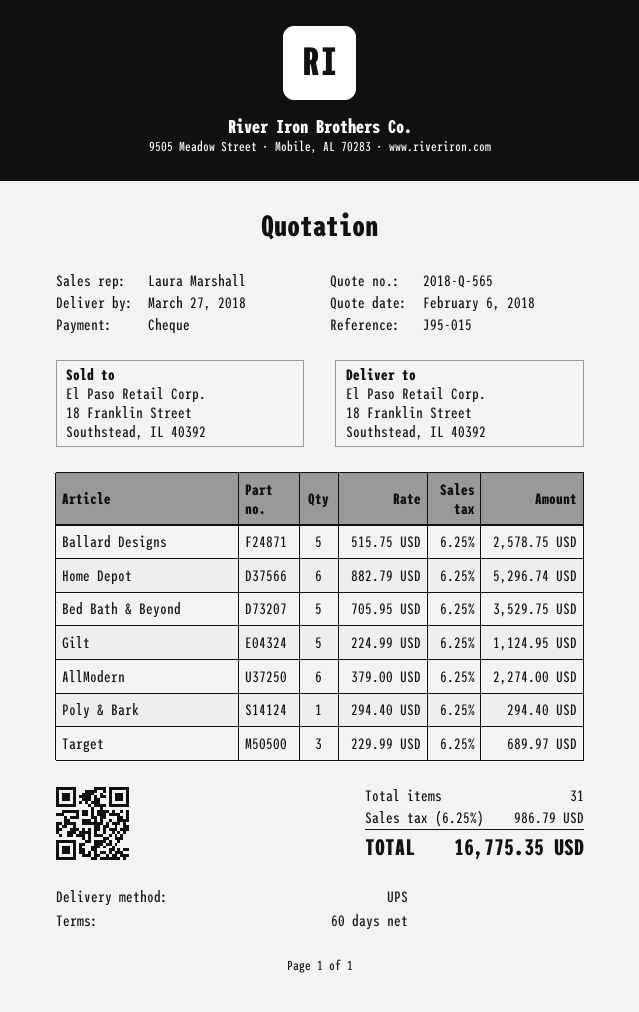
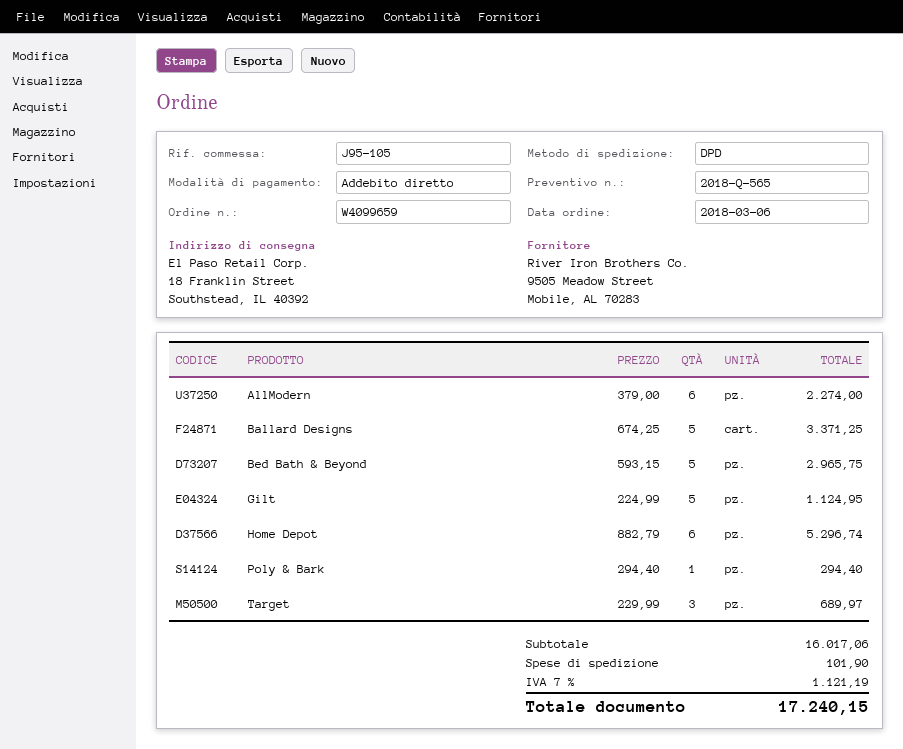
reference: J95-015 -> J95-105
payment method: cheque -> direct debit
shipping method: UPS -> DPD
Ballard Designs: 5 x 515.75 = 2578.75 -> 5 x 674.25 = 3371.25
Bed Bath & Beyond: 5 x 705.95 = 3529.75 -> 5 x 593.15 = 2965.75
shipping: none -> 101.90
tax: 6.25% = 986.79 -> 7% = 1121.19
total: 16775.35 -> 17240.15

